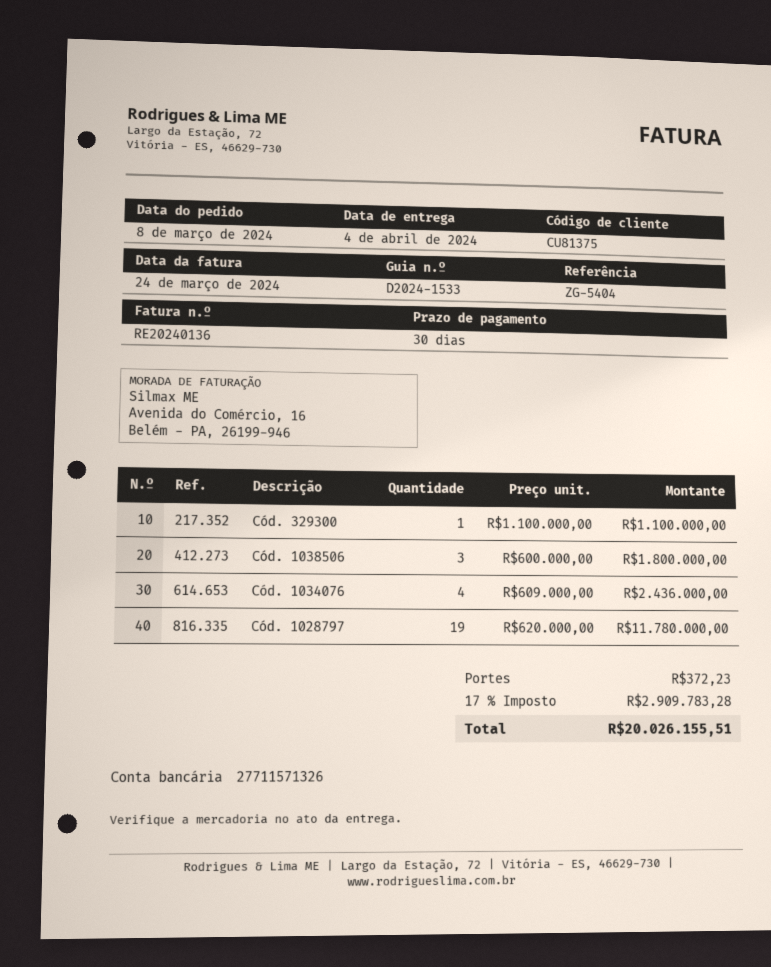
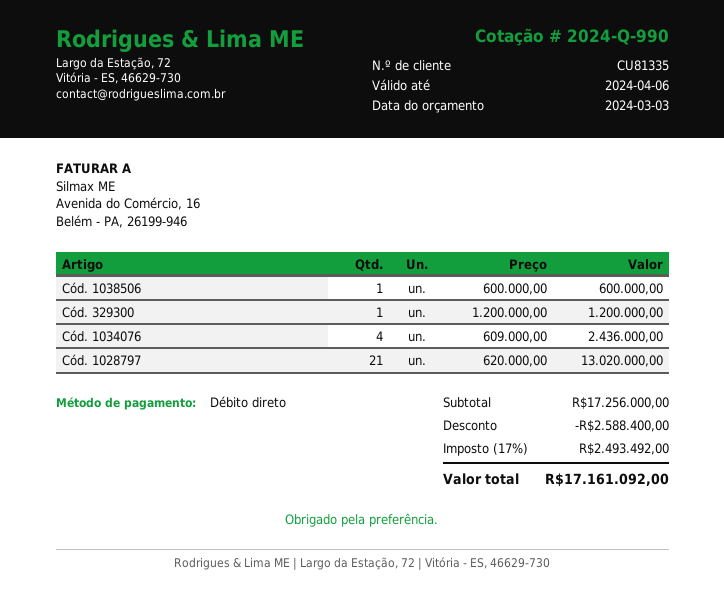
customer number: CU81375 -> CU81335
Cód. 329300: 1 x 1100000.00 = 1100000.00 -> 1 x 1200000.00 = 1200000.00
Cód. 1038506: 3 x 600000.00 = 1800000.00 -> 1 x 600000.00 = 600000.00
Cód. 1028797: 19 x 620000.00 = 11780000.00 -> 21 x 620000.00 = 13020000.00
discount: none -> 2588400.00
shipping: 372.23 -> none
tax: 17% = 2909783.28 -> 17% = 2493492.00
total: 20026155.51 -> 17161092.00

